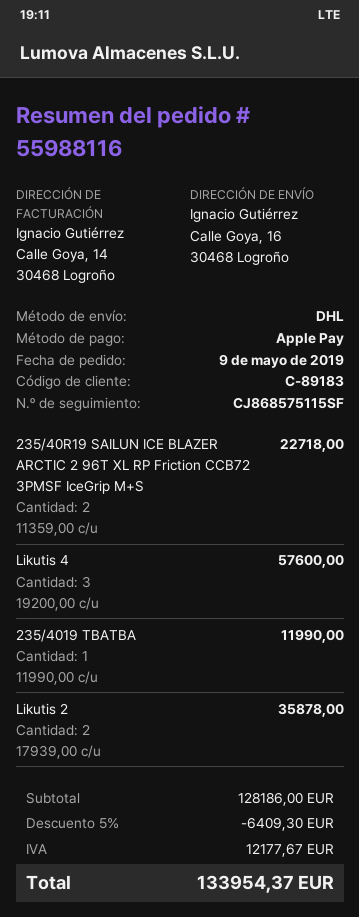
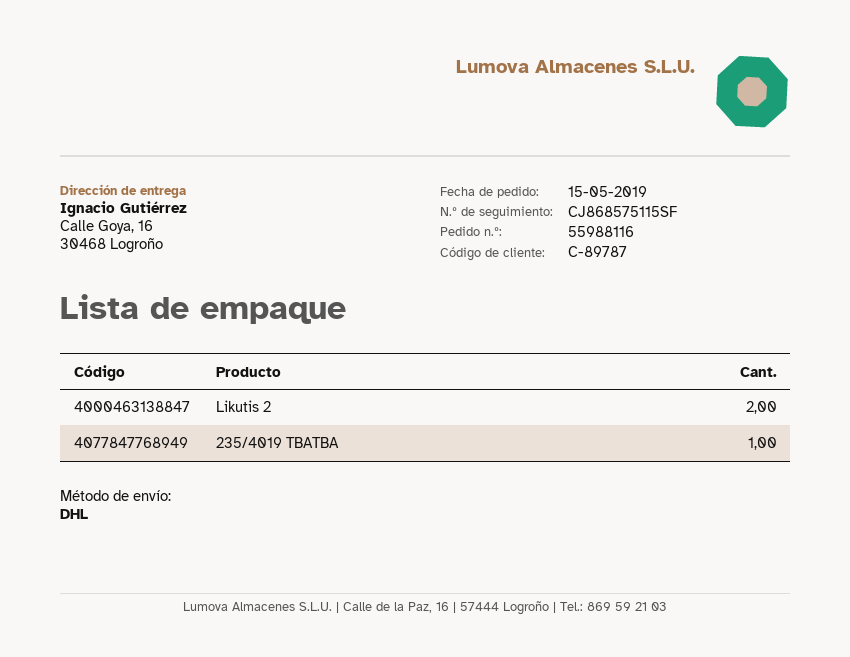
order date: 2019-05-09 -> 2019-05-15
customer number: C-89183 -> C-89787
235/40R19 SAILUN ICE BLAZER ARCTIC 2 96T XL RP Friction CCB72 3PMSF IceGrip M+S: 2 -> none
Likutis 4: 3 -> none

